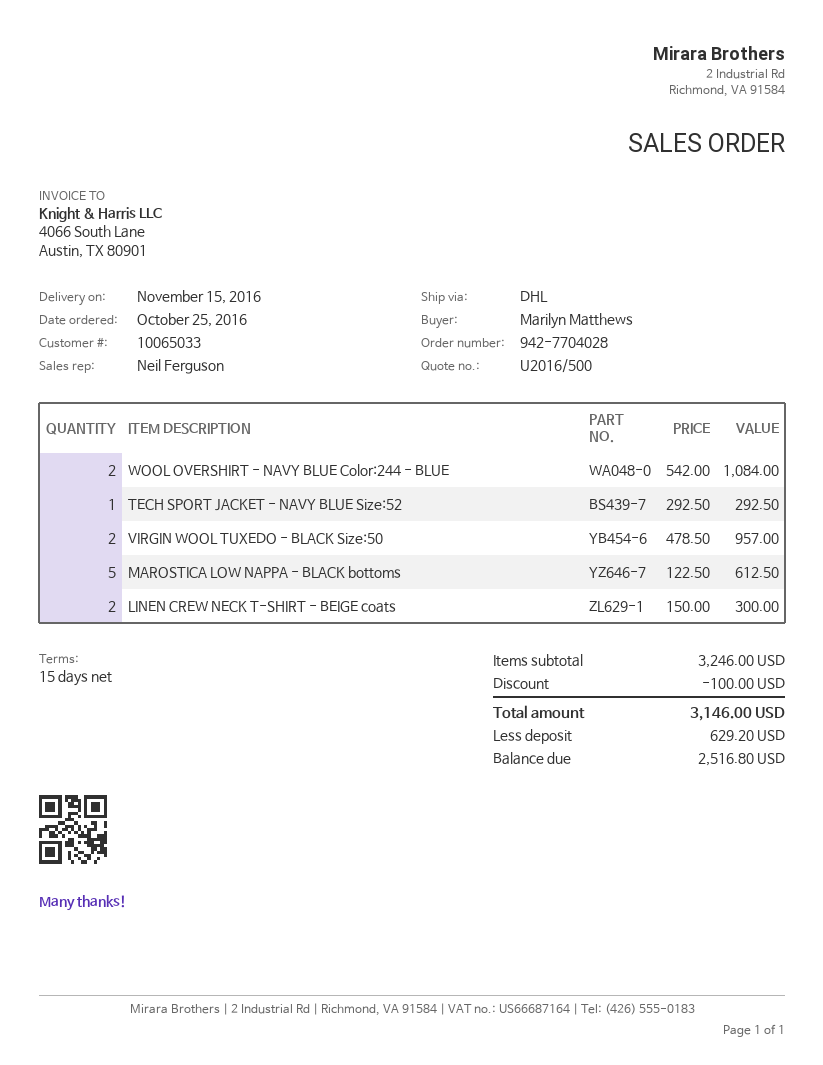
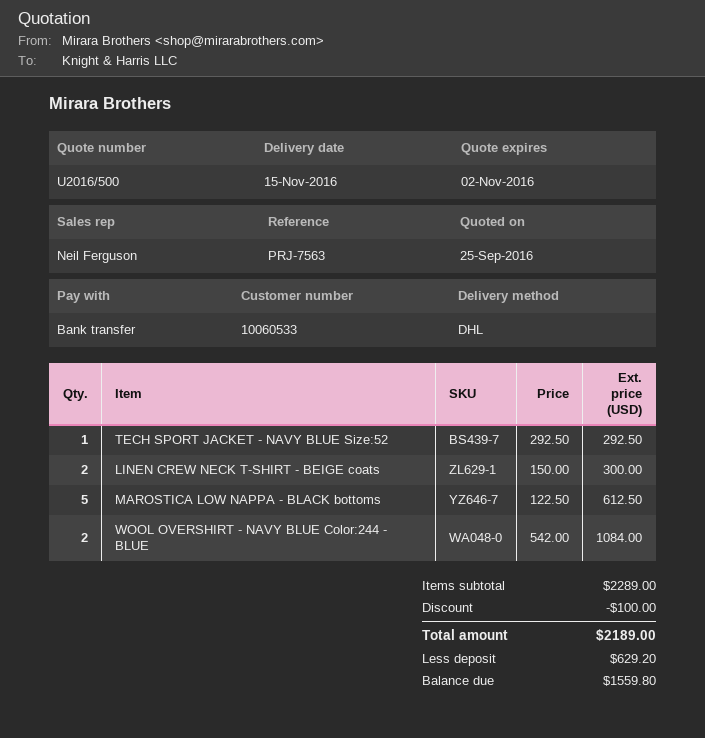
customer number: 10065033 -> 10060533
VIRGIN WOOL TUXEDO - BLACK Size:50: 2 x 478.50 = 957.00 -> none
subtotal: 3246.00 -> 2289.00
total: 3146.00 -> 2189.00
balance: 2516.80 -> 1559.80

